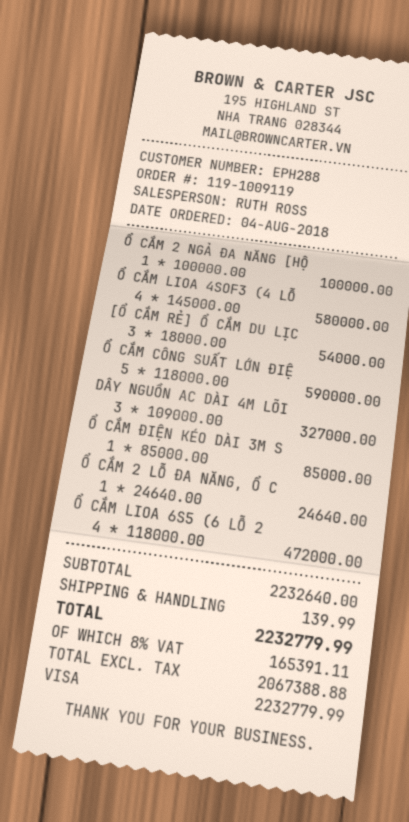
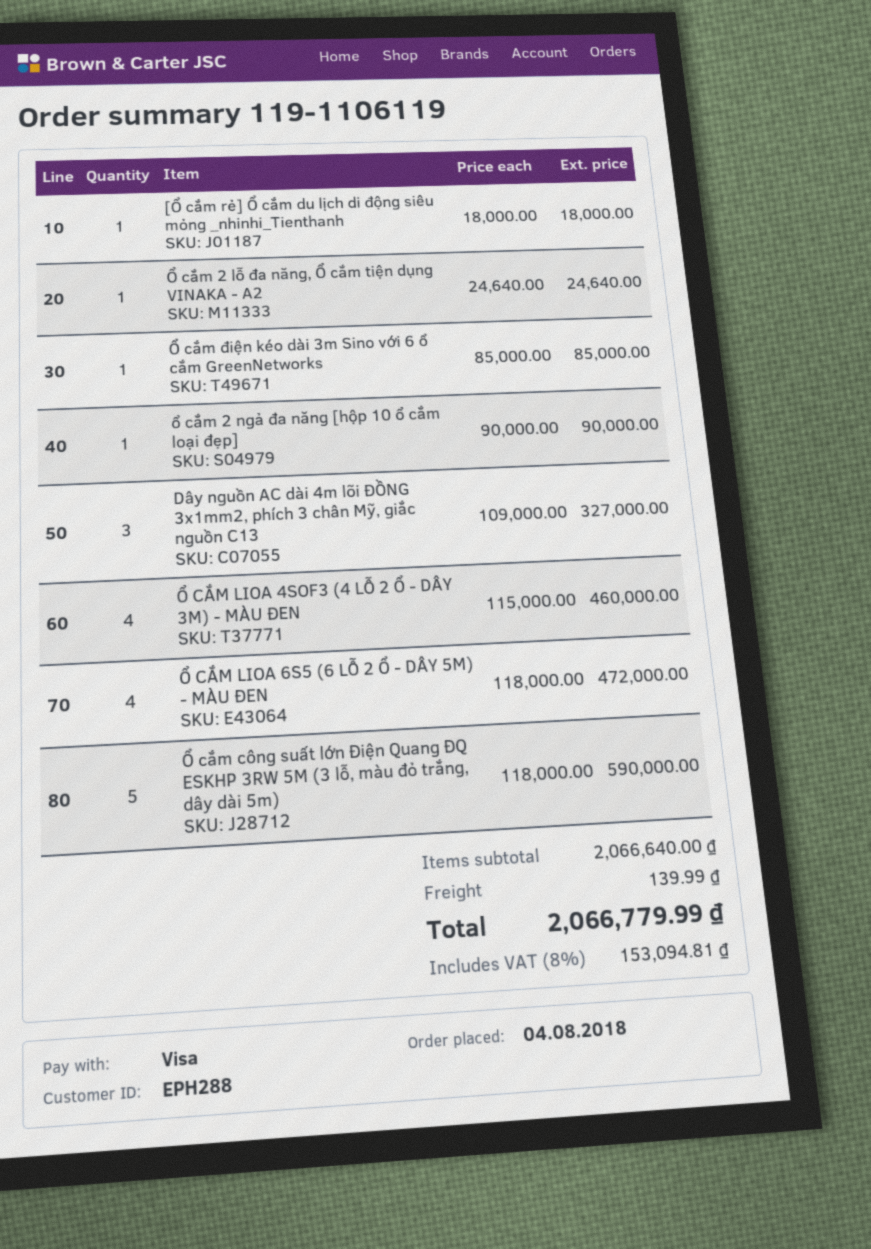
order number: 119-1009119 -> 119-1106119
Ổ CẮM 2 NGẢ ĐA NĂNG [HỘ: 1 x 100000.00 = 100000.00 -> 1 x 90000.00 = 90000.00
Ổ CẮM LIOA 4SOF3 (4 LỖ: 4 x 145000.00 = 580000.00 -> 4 x 115000.00 = 460000.00
[Ổ CẮM RẺ] Ổ CẮM DU LỊC: 3 x 18000.00 = 54000.00 -> 1 x 18000.00 = 18000.00
subtotal: 2232640.00 -> 2066640.00
tax: 8% = 165391.11 -> 8% = 153094.81
total: 2232779.99 -> 2066779.99

